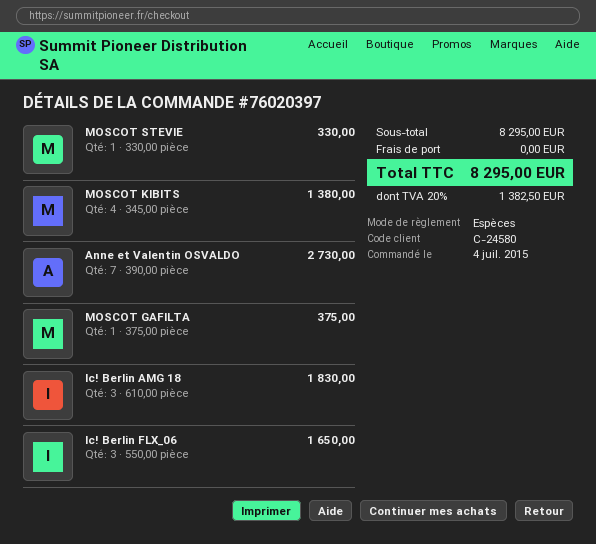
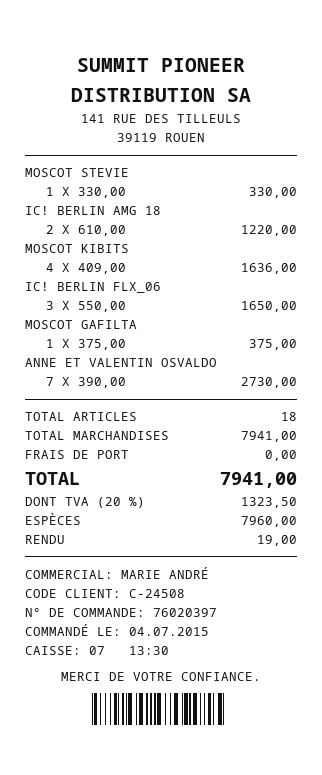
customer number: C-24580 -> C-24508
MOSCOT KIBITS: 4 x 345.00 = 1380.00 -> 4 x 409.00 = 1636.00
Ic! Berlin AMG 18: 3 x 610.00 = 1830.00 -> 2 x 610.00 = 1220.00
subtotal: 8295.00 -> 7941.00
tax: 20% = 1382.50 -> 20% = 1323.50
total: 8295.00 -> 7941.00

